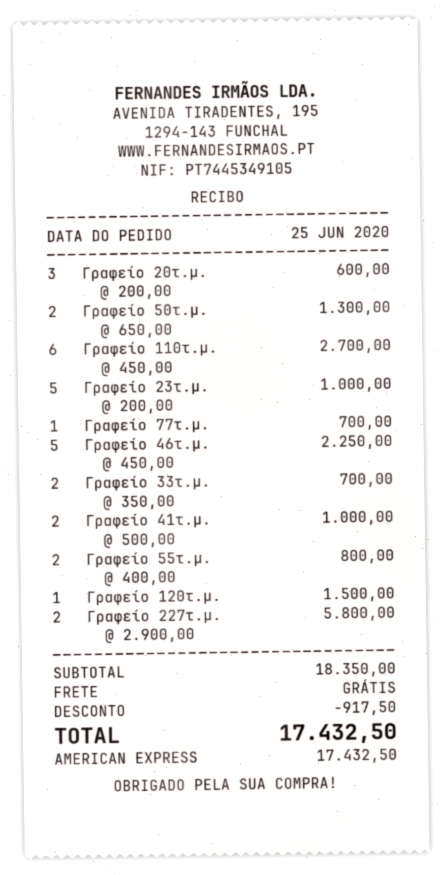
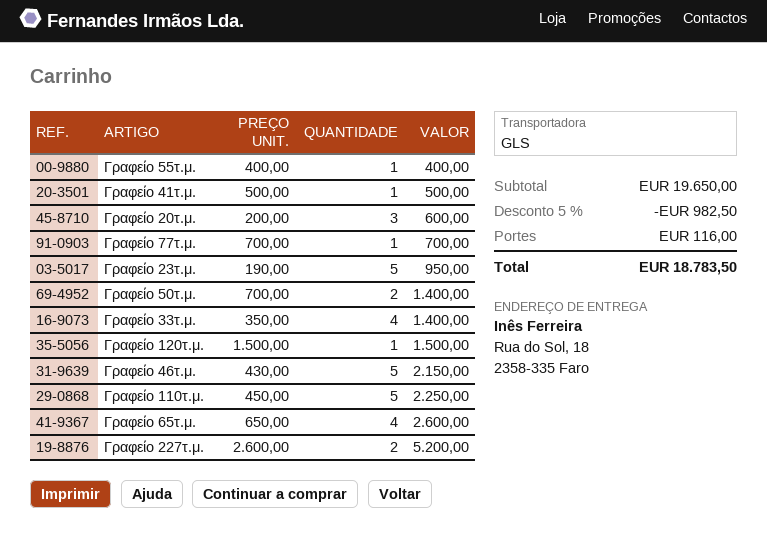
Γραφείο 50τ.μ.: 2 x 650.00 = 1300.00 -> 2 x 700.00 = 1400.00
Γραφείο 110τ.μ.: 6 x 450.00 = 2700.00 -> 5 x 450.00 = 2250.00
Γραφείο 23τ.μ.: 5 x 200.00 = 1000.00 -> 5 x 190.00 = 950.00
Γραφείο 46τ.μ.: 5 x 450.00 = 2250.00 -> 5 x 430.00 = 2150.00
Γραφείο 33τ.μ.: 2 x 350.00 = 700.00 -> 4 x 350.00 = 1400.00
Γραφείο 41τ.μ.: 2 x 500.00 = 1000.00 -> 1 x 500.00 = 500.00
Γραφείο 55τ.μ.: 2 x 400.00 = 800.00 -> 1 x 400.00 = 400.00
Γραφείο 227τ.μ.: 2 x 2900.00 = 5800.00 -> 2 x 2600.00 = 5200.00
Γραφείο 65τ.μ.: none -> 4 x 650.00 = 2600.00
subtotal: 18350.00 -> 19650.00
discount: 917.50 -> 982.50
shipping: 0.00 -> 116.00
total: 17432.50 -> 18783.50

